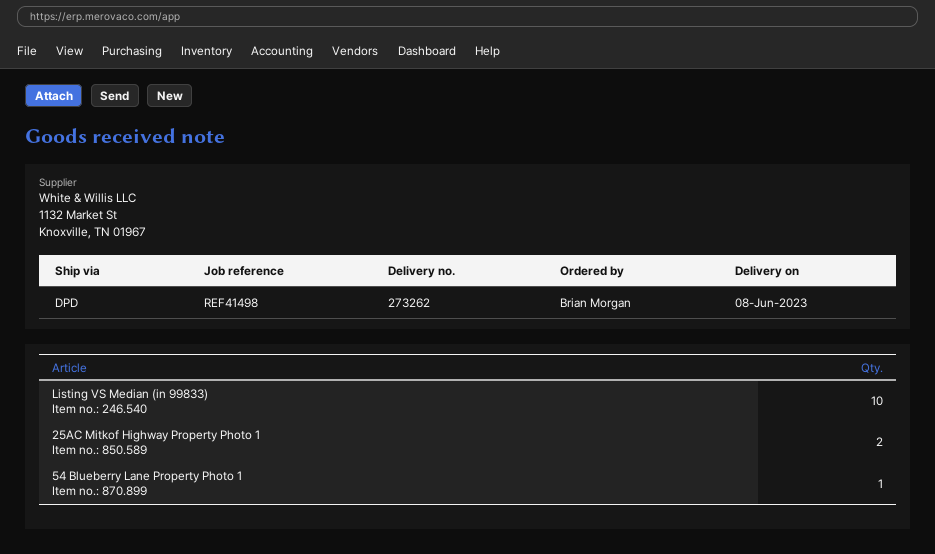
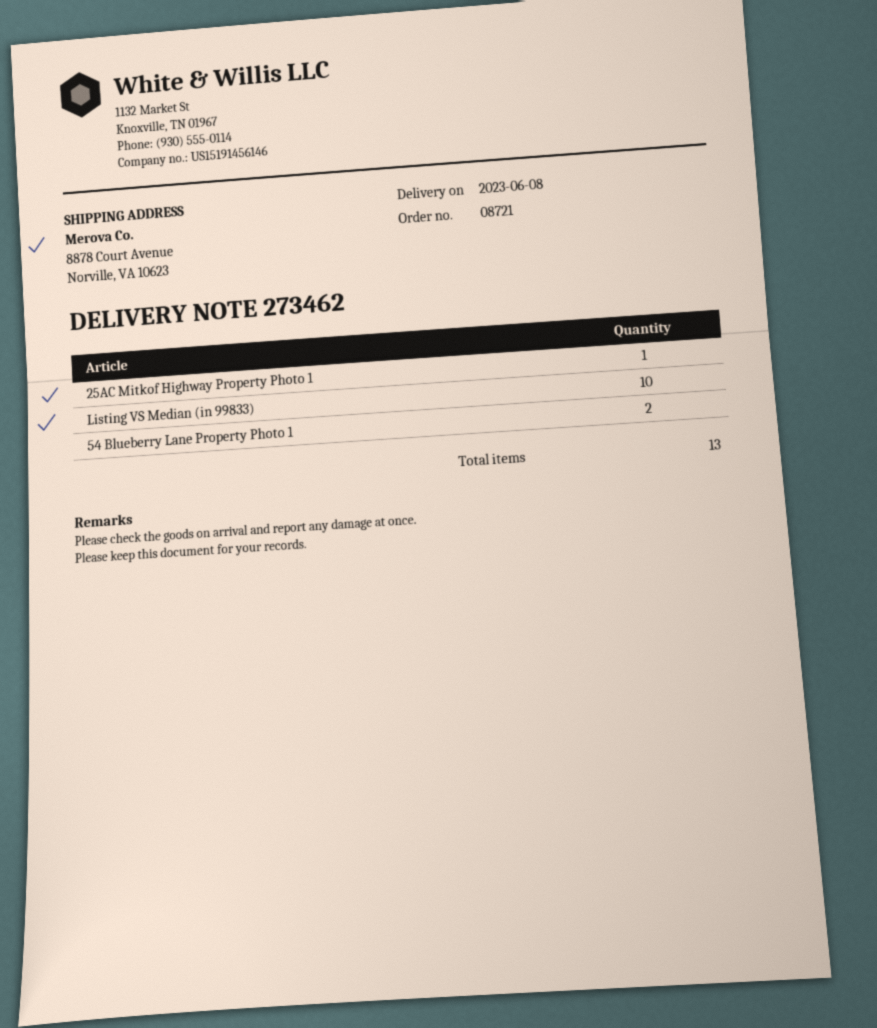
delivery note number: 273262 -> 273462
25AC Mitkof Highway Property Photo 1: 2 -> 1
54 Blueberry Lane Property Photo 1: 1 -> 2

